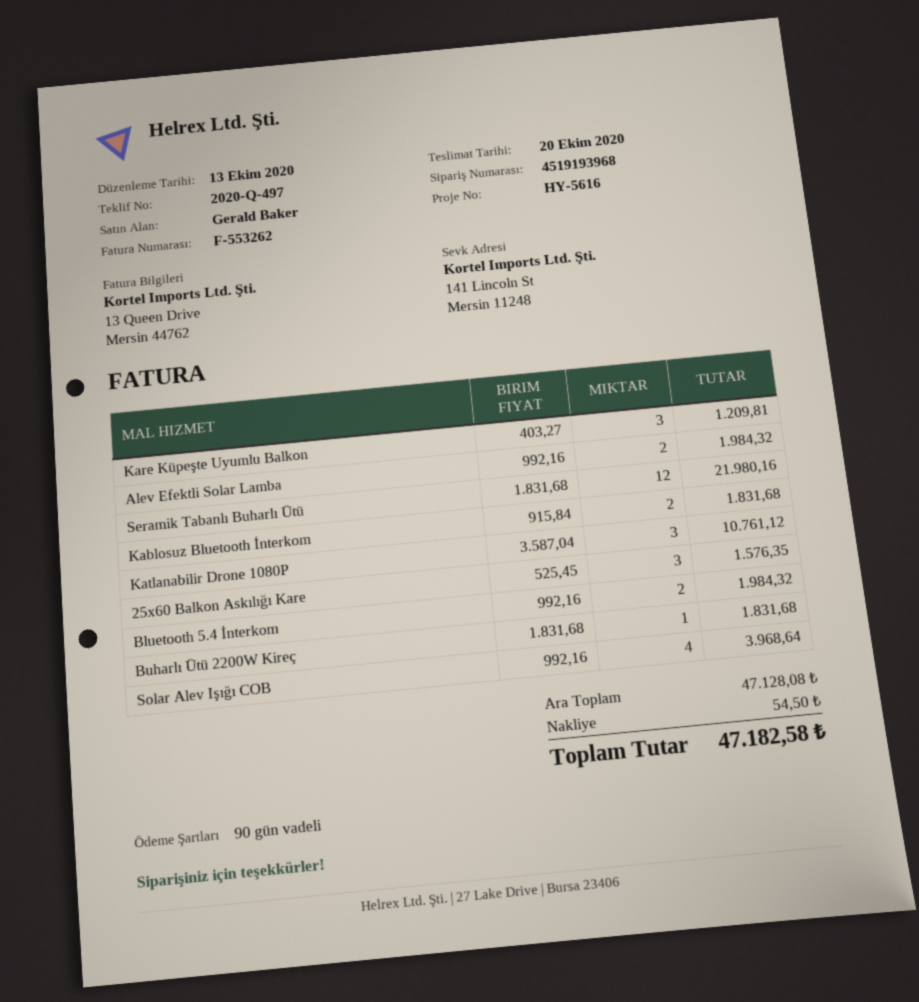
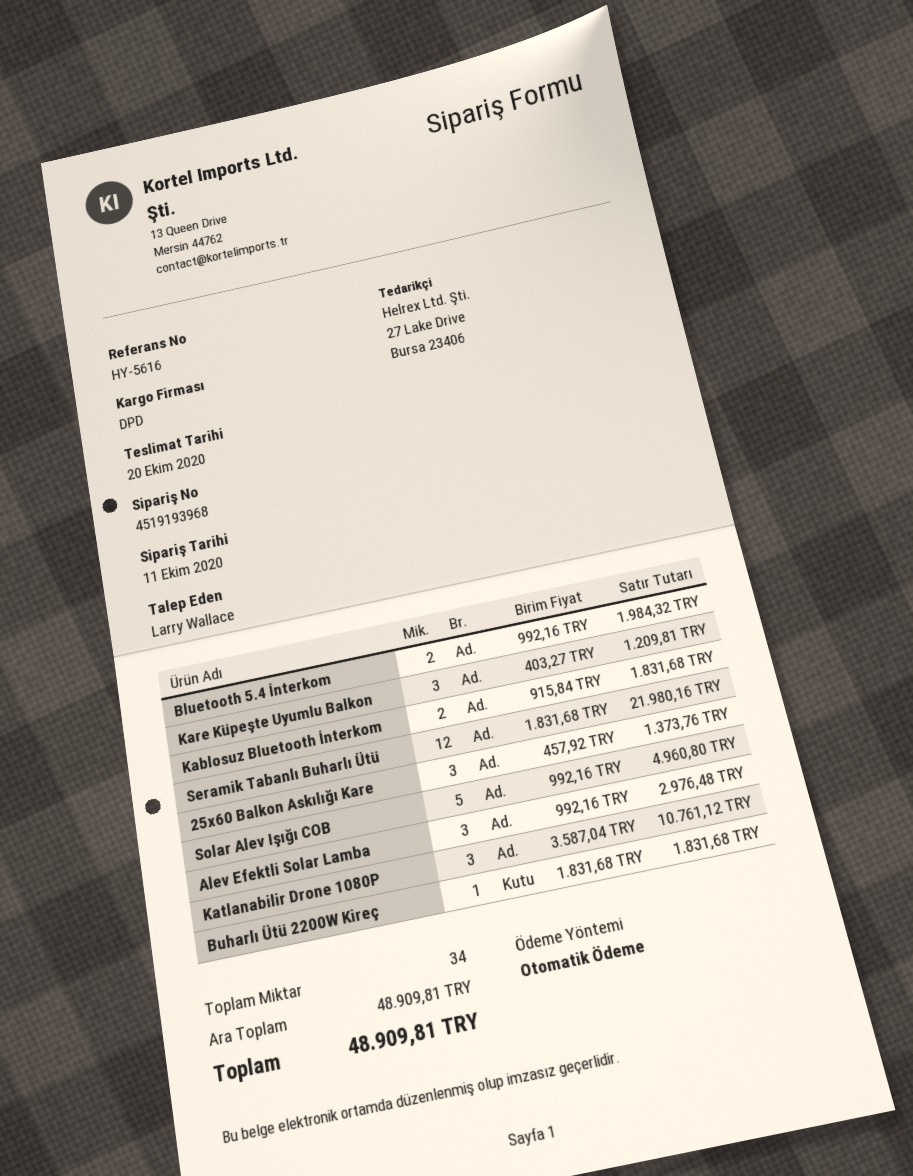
ordered by: Gerald Baker -> Larry Wallace
Alev Efektli Solar Lamba: 2 x 992.16 = 1984.32 -> 3 x 992.16 = 2976.48
25x60 Balkon Askılığı Kare: 3 x 525.45 = 1576.35 -> 3 x 457.92 = 1373.76
Solar Alev Işığı COB: 4 x 992.16 = 3968.64 -> 5 x 992.16 = 4960.80
subtotal: 47128.08 -> 48909.81
shipping: 54.50 -> none
total: 47182.58 -> 48909.81

